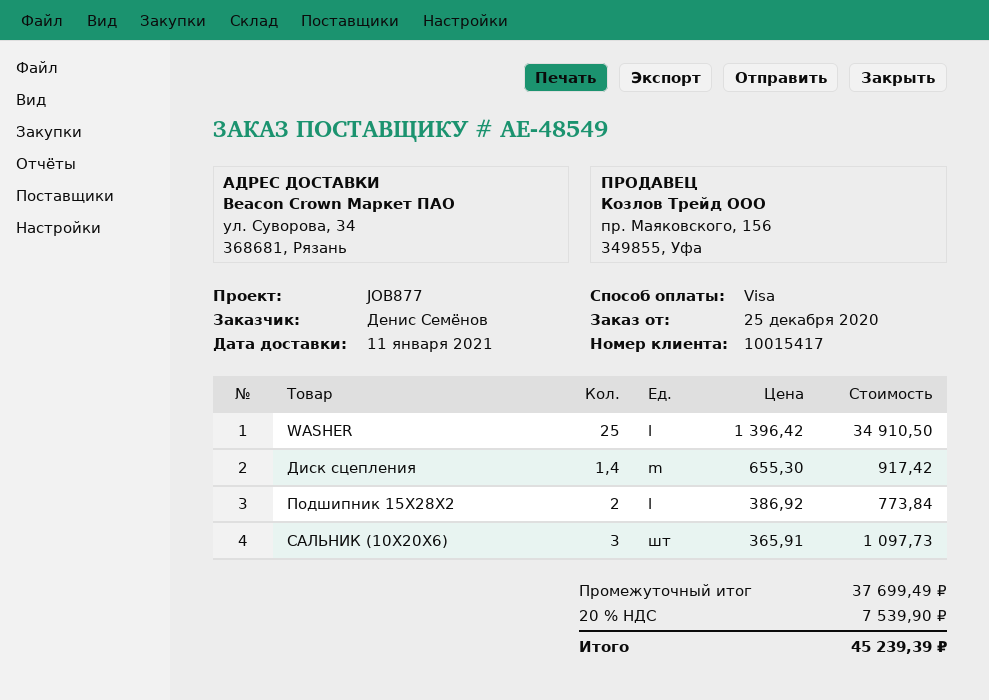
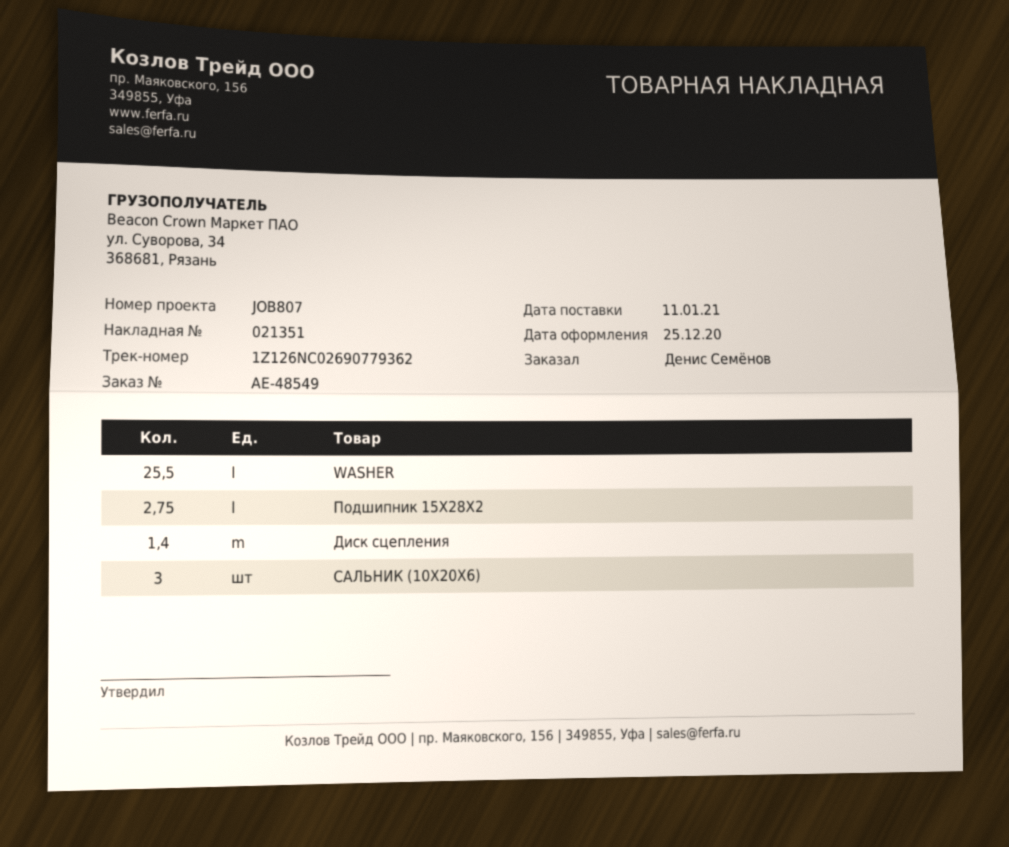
reference: JOB877 -> JOB807
WASHER: 25 -> 25.5
Подшипник 15X28X2: 2 -> 2.75

